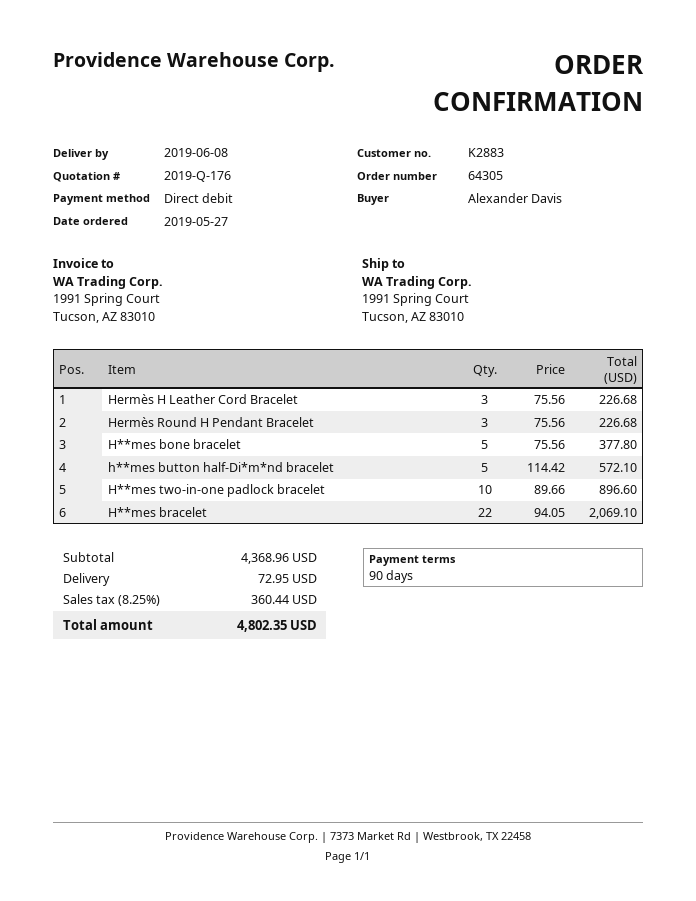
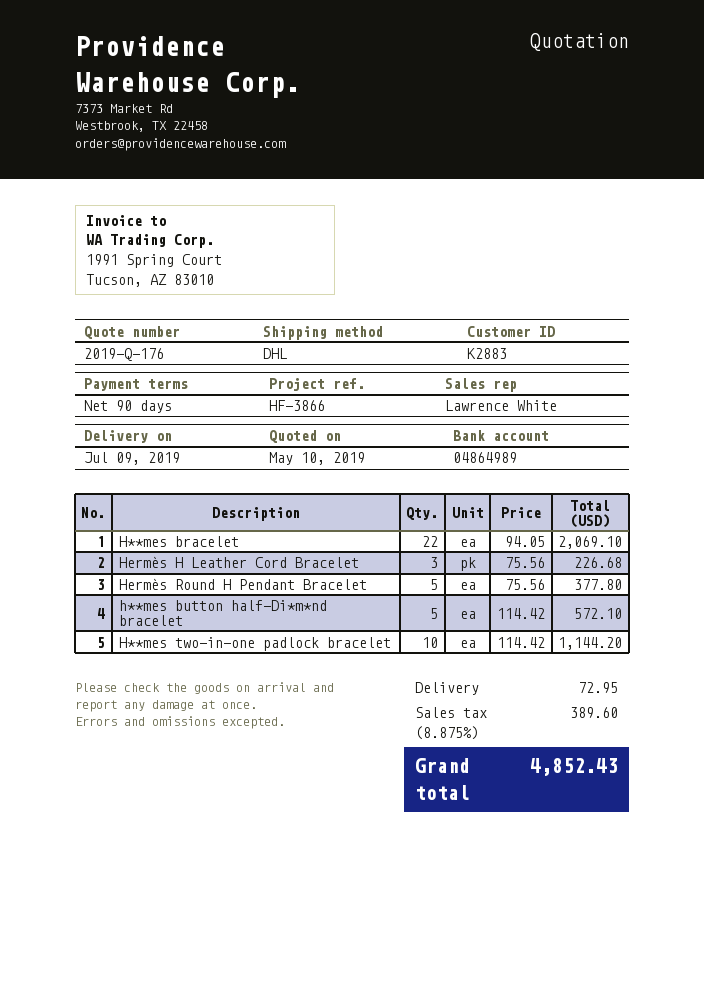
delivery date: 2019-06-08 -> 2019-07-09
Hermès Round H Pendant Bracelet: 3 x 75.56 = 226.68 -> 5 x 75.56 = 377.80
H**mes bone bracelet: 5 x 75.56 = 377.80 -> none
H**mes two-in-one padlock bracelet: 10 x 89.66 = 896.60 -> 10 x 114.42 = 1144.20
tax: 8.25% = 360.44 -> 8.875% = 389.60
total: 4802.35 -> 4852.43

